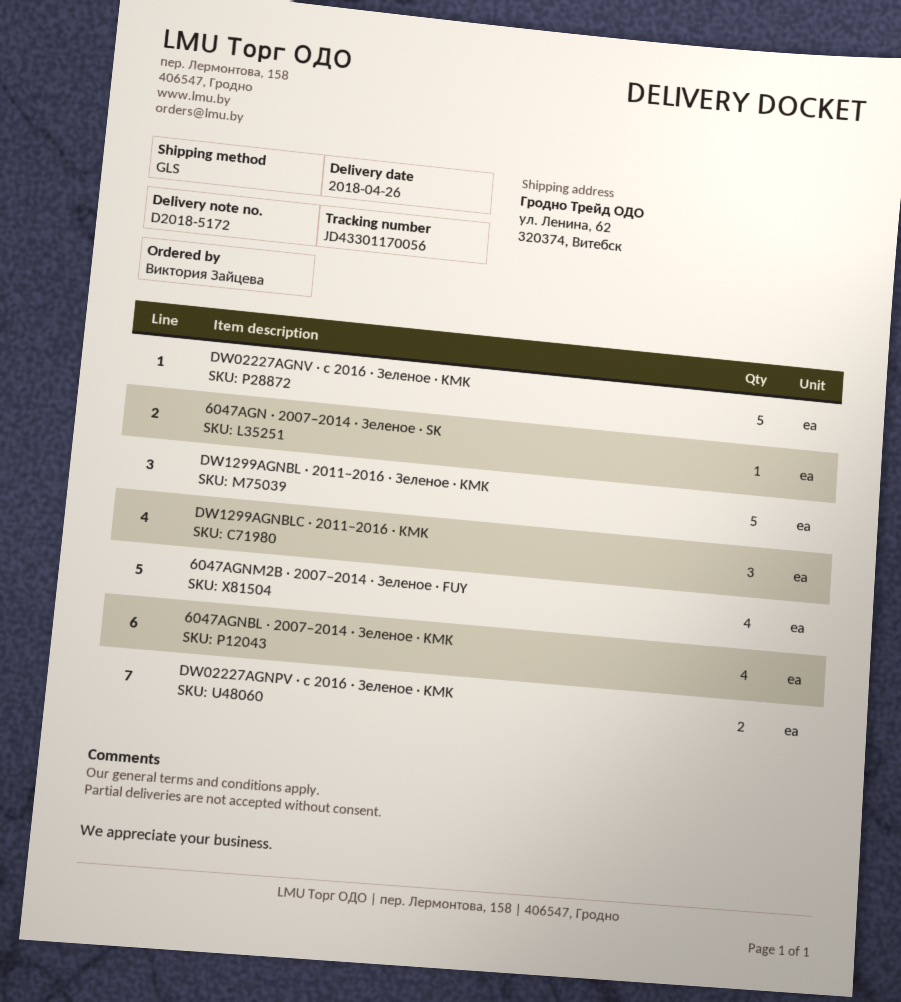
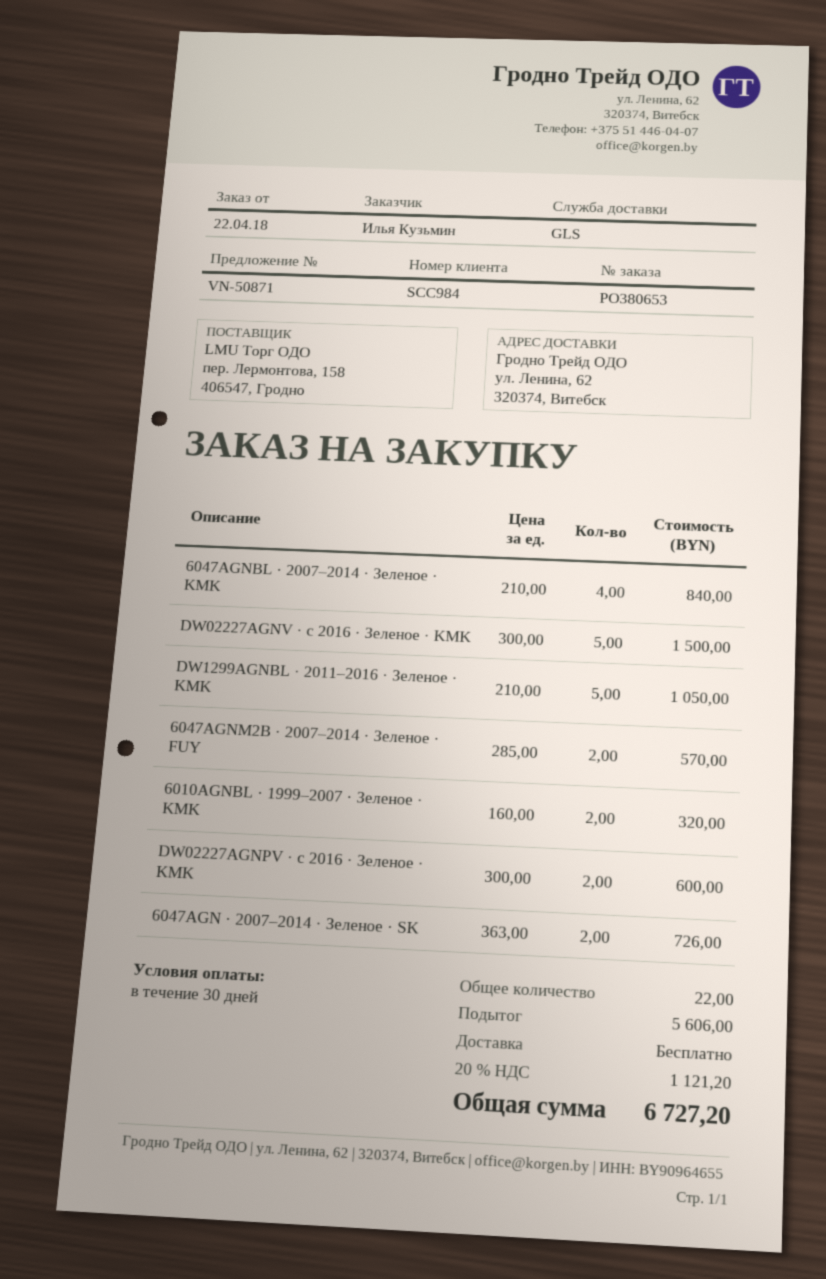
ordered by: Виктория Зайцева -> Илья Кузьмин
6047AGN · 2007–2014 · Зеленое · SK: 1 -> 2
DW1299AGNBLC · 2011–2016 · KMK: 3 -> none
6047AGNM2B · 2007–2014 · Зеленое · FUY: 4 -> 2
6010AGNBL · 1999–2007 · Зеленое · KMK: none -> 2

